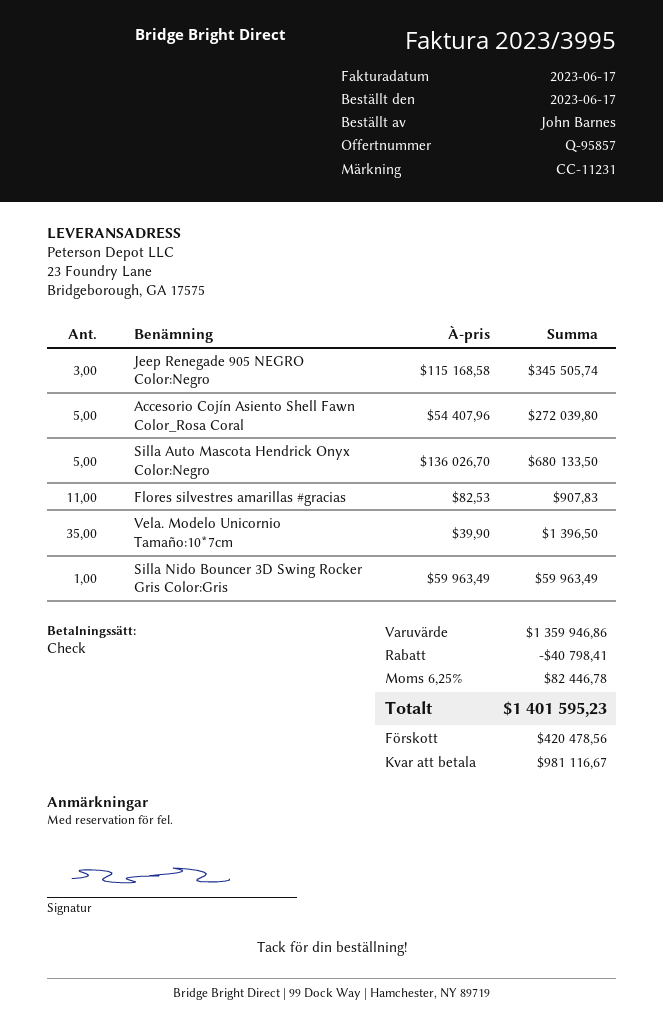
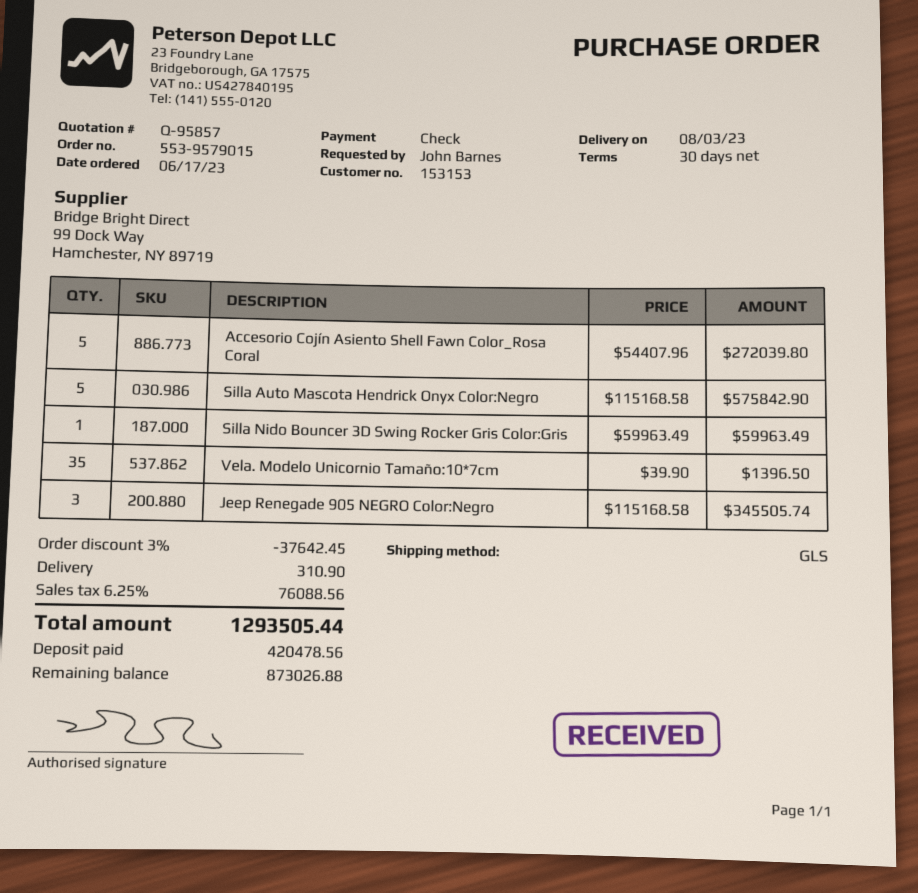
Silla Auto Mascota Hendrick Onyx Color:Negro: 5 x 136026.70 = 680133.50 -> 5 x 115168.58 = 575842.90
Flores silvestres amarillas #gracias: 11 x 82.53 = 907.83 -> none
discount: 40798.41 -> 37642.45
shipping: none -> 310.90
tax: 6.25% = 82446.78 -> 6.25% = 76088.56
total: 1401595.23 -> 1293505.44
balance: 981116.67 -> 873026.88

